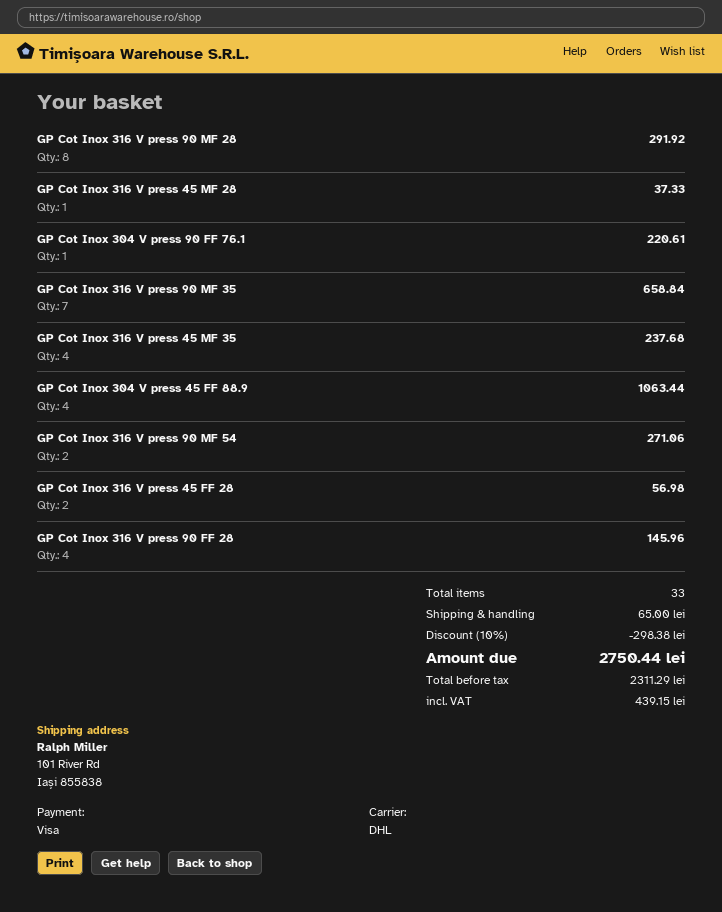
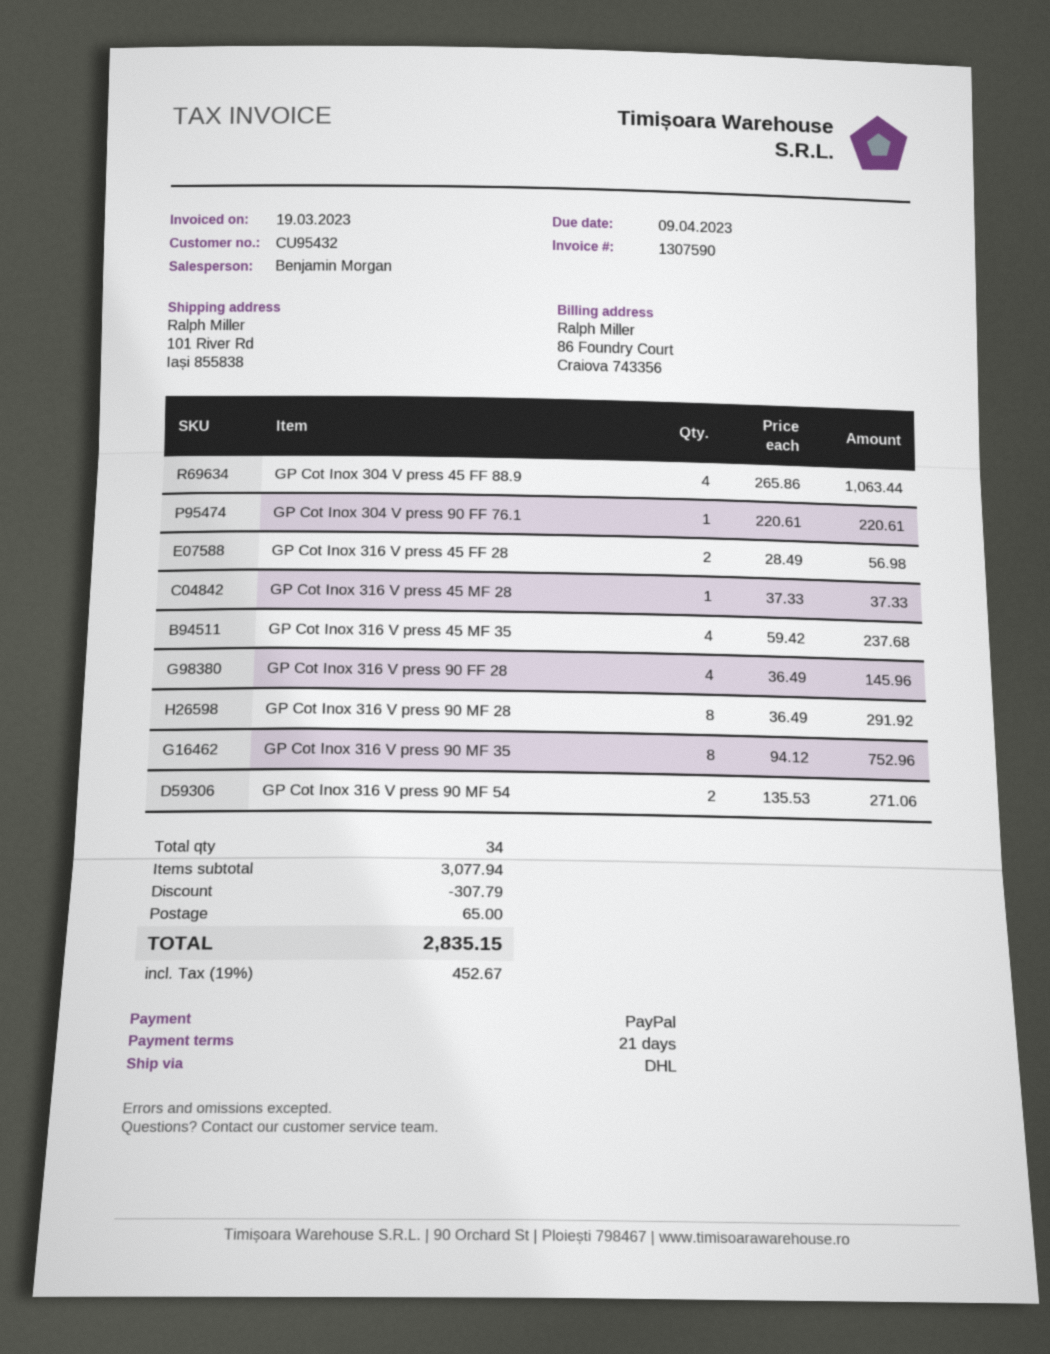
payment method: Visa -> PayPal
GP Cot Inox 316 V press 90 MF 35: 7 for 658.84 -> 8 for 752.96
total quantity: 33 -> 34
discount: 298.38 -> 307.79
tax: 439.15 -> 452.67
total: 2750.44 -> 2835.15

